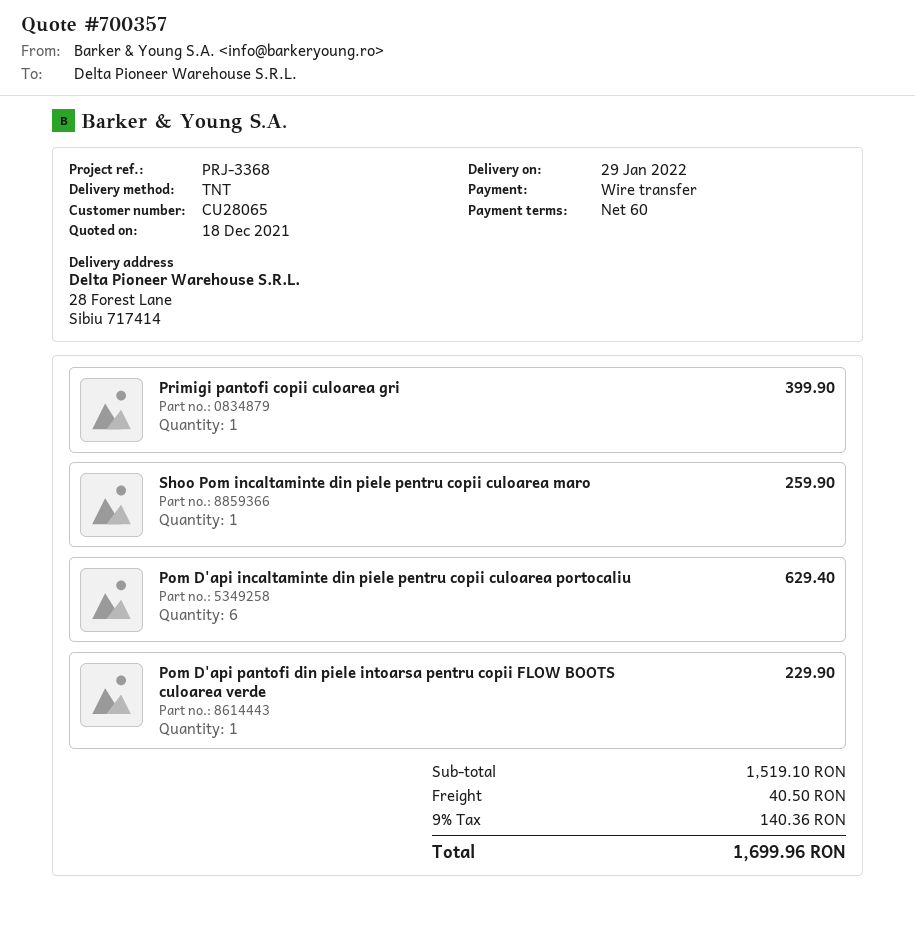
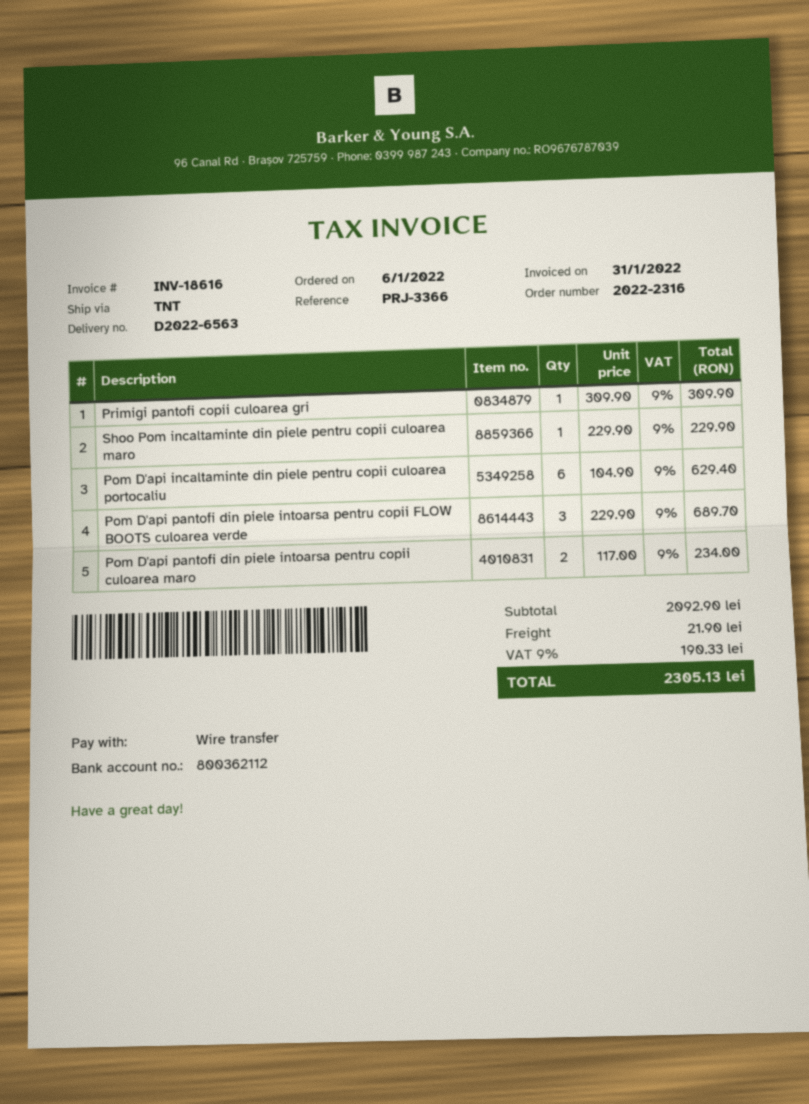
reference: PRJ-3368 -> PRJ-3366
Primigi pantofi copii culoarea gri: 1 for 399.90 -> 1 for 309.90
Shoo Pom incaltaminte din piele pentru copii culoarea maro: 1 for 259.90 -> 1 for 229.90
Pom D'api pantofi din piele intoarsa pentru copii FLOW BOOTS culoarea verde: 1 for 229.90 -> 3 for 689.70
Pom D'api pantofi din piele intoarsa pentru copii culoarea maro: none -> 2 for 234.00
subtotal: 1519.10 -> 2092.90
shipping: 40.50 -> 21.90
tax: 9% = 140.36 -> 9% = 190.33
total: 1699.96 -> 2305.13

